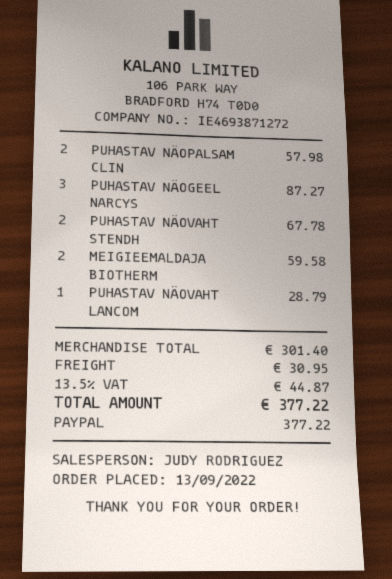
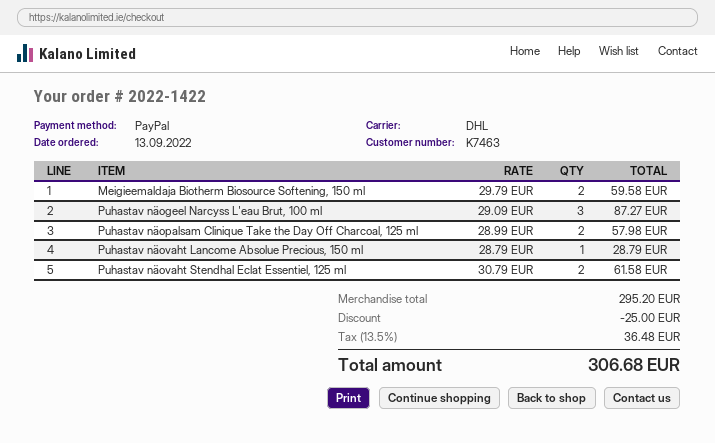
PUHASTAV NÄOVAHT STENDH: 2 for 67.78 -> 2 for 61.58
subtotal: 301.40 -> 295.20
discount: none -> 25.00
shipping: 30.95 -> none
tax: 13.5% = 44.87 -> 13.5% = 36.48
total: 377.22 -> 306.68

